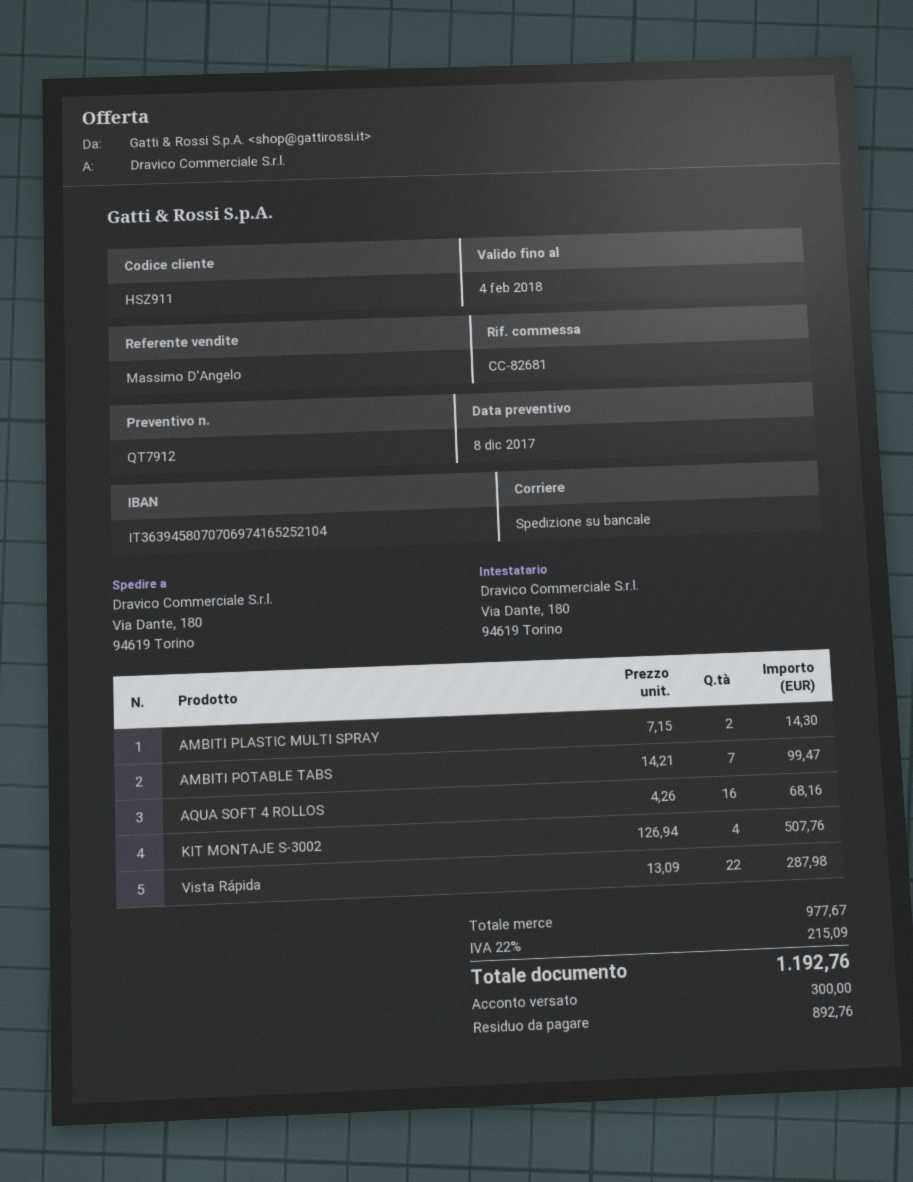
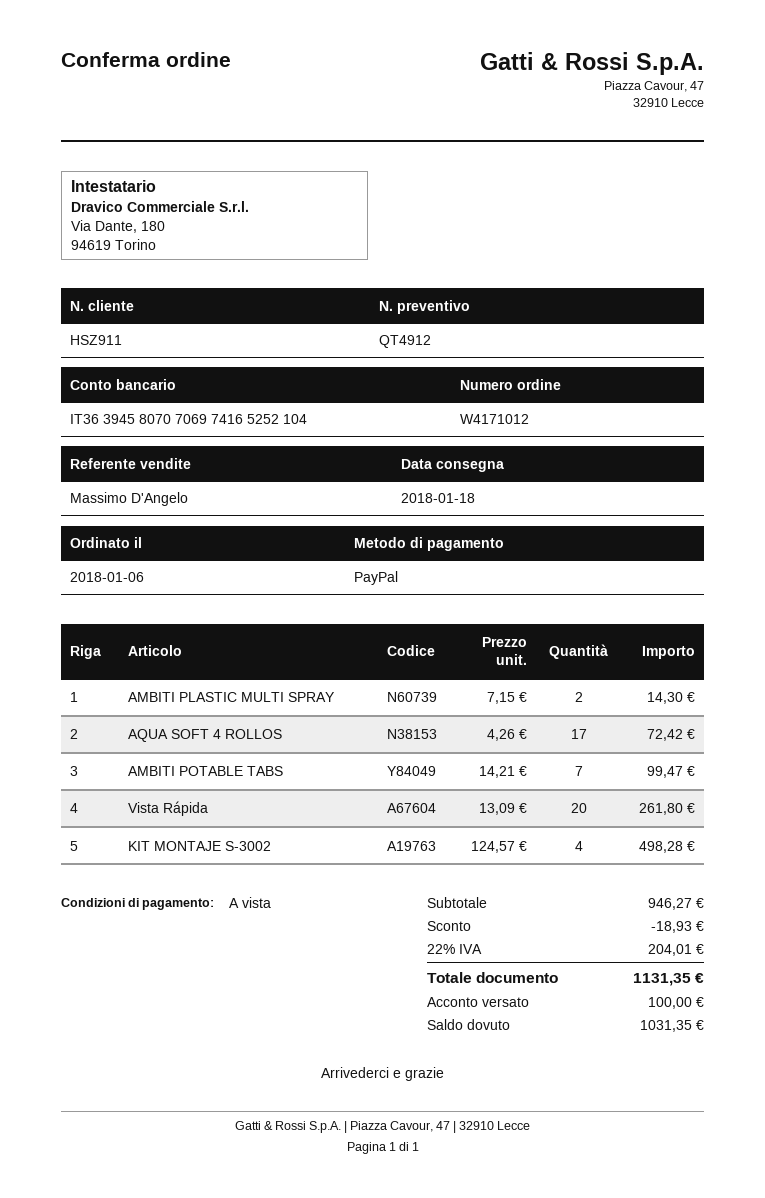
quote number: QT7912 -> QT4912
AQUA SOFT 4 ROLLOS: 16 x 4.26 = 68.16 -> 17 x 4.26 = 72.42
KIT MONTAJE S-3002: 4 x 126.94 = 507.76 -> 4 x 124.57 = 498.28
Vista Rápida: 22 x 13.09 = 287.98 -> 20 x 13.09 = 261.80
subtotal: 977.67 -> 946.27
discount: none -> 18.93
tax: 22% = 215.09 -> 22% = 204.01
total: 1192.76 -> 1131.35
deposit: 300.00 -> 100.00
balance: 892.76 -> 1031.35

